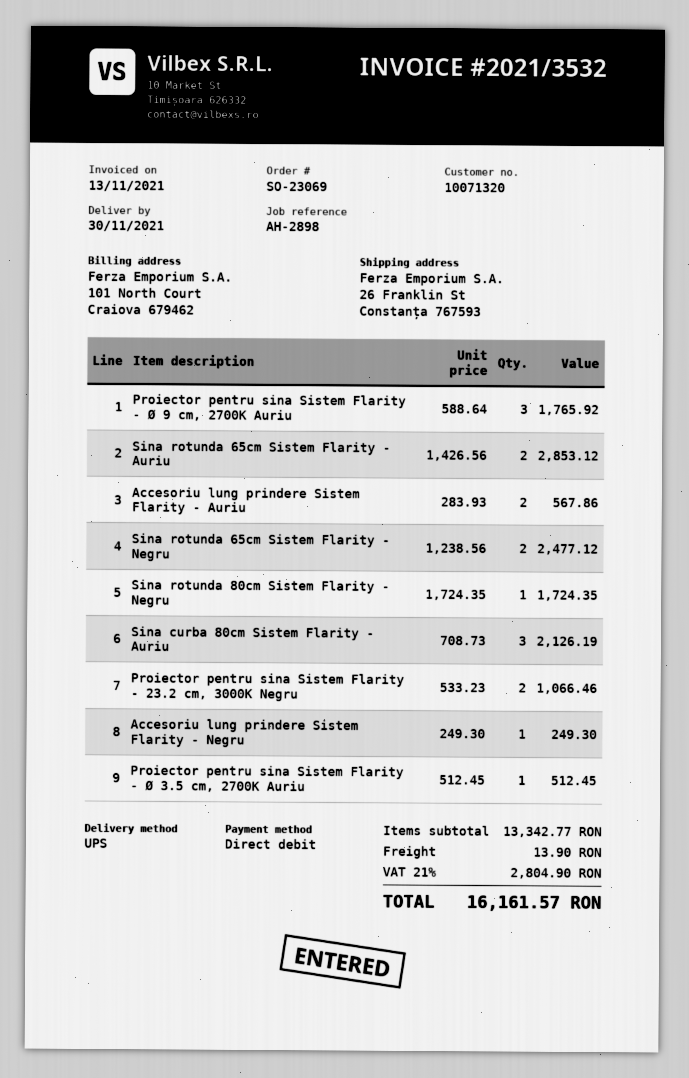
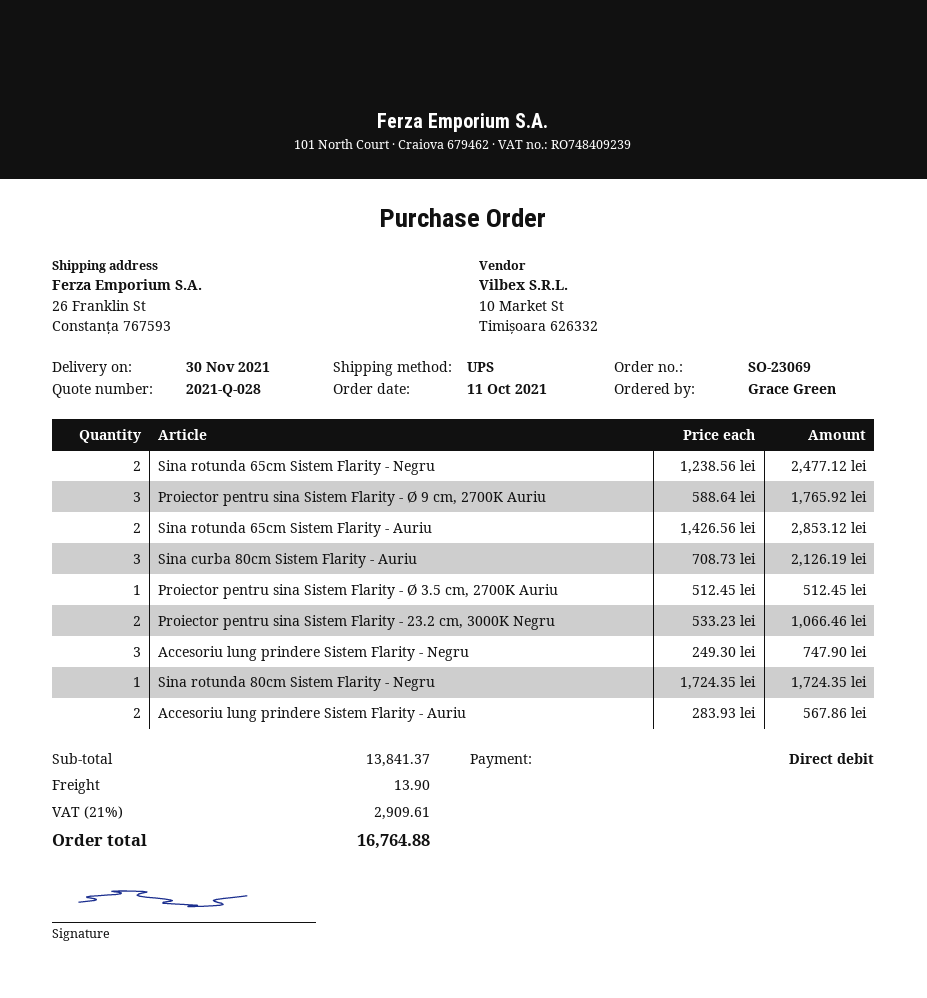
Accesoriu lung prindere Sistem Flarity - Negru: 1 x 249.30 = 249.30 -> 3 x 249.30 = 747.90
subtotal: 13342.77 -> 13841.37
tax: 21% = 2804.90 -> 21% = 2909.61
total: 16161.57 -> 16764.88

